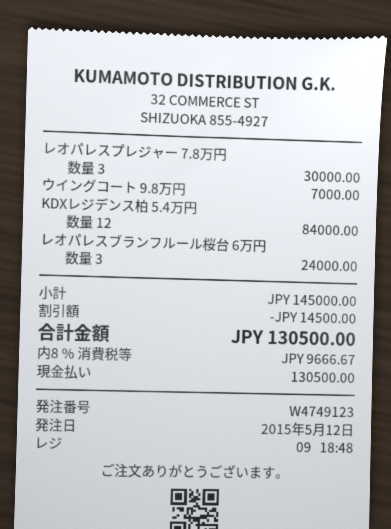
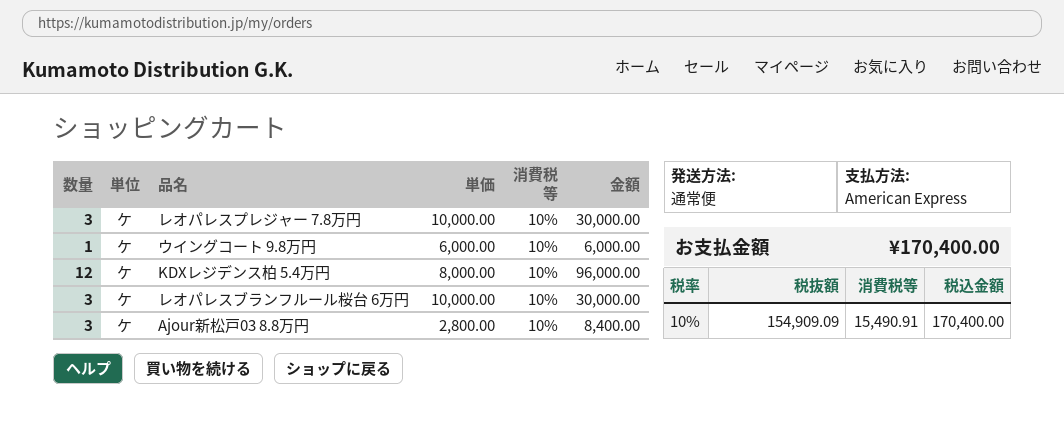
payment method: cash -> American Express
ウイングコート 9.8万円: 1 for 7000.00 -> 1 for 6000.00
KDXレジデンス柏 5.4万円: 12 for 84000.00 -> 12 for 96000.00
レオパレスブランフルール桜台 6万円: 3 for 24000.00 -> 3 for 30000.00
Ajour新松戸03 8.8万円: none -> 3 for 8400.00
discount: 14500.00 -> none
tax: 8% = 9666.67 -> 10% = 15490.91
total: 130500.00 -> 170400.00

